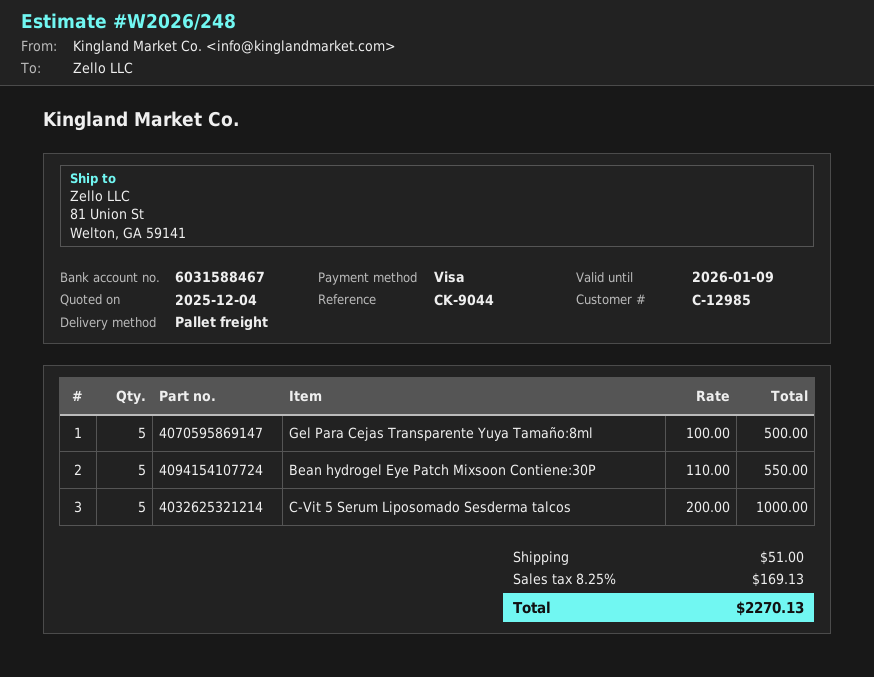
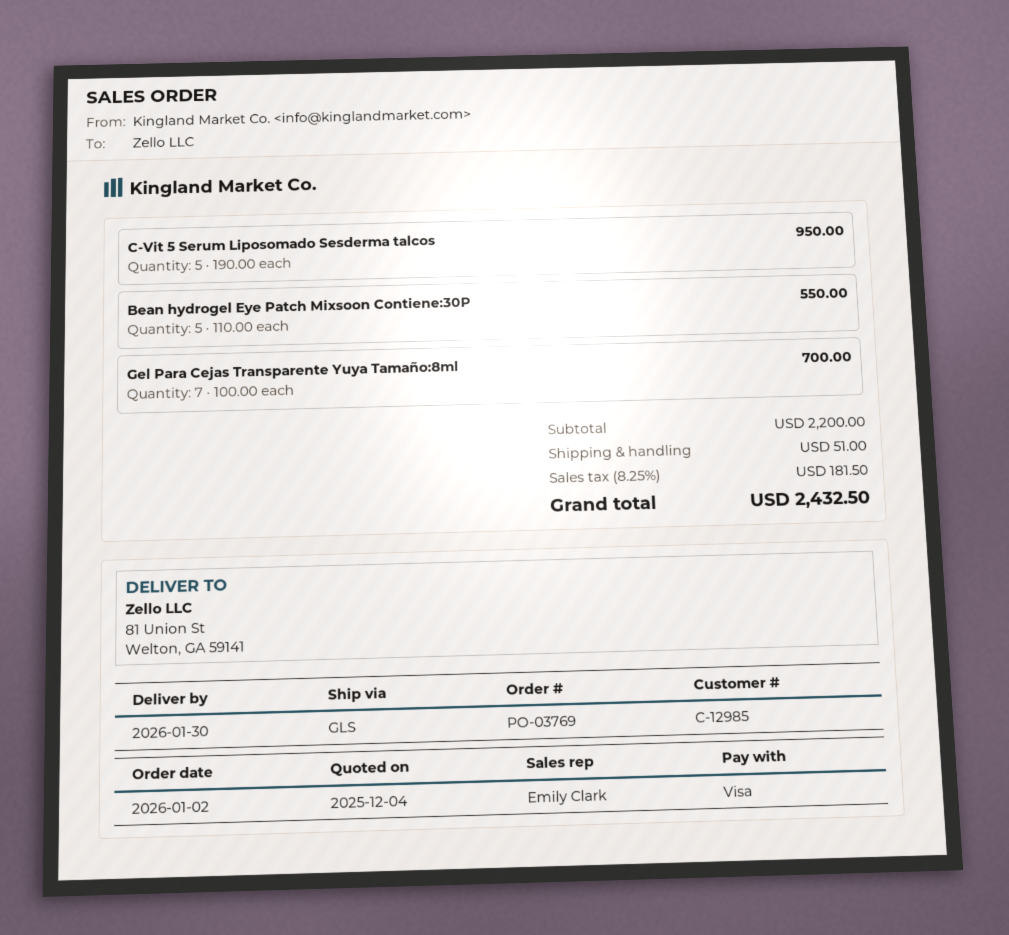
shipping method: pallet freight -> GLS
Gel Para Cejas Transparente Yuya Tamaño:8ml: 5 x 100.00 = 500.00 -> 7 x 100.00 = 700.00
C-Vit 5 Serum Liposomado Sesderma talcos: 5 x 200.00 = 1000.00 -> 5 x 190.00 = 950.00
tax: 8.25% = 169.13 -> 8.25% = 181.50
total: 2270.13 -> 2432.50

